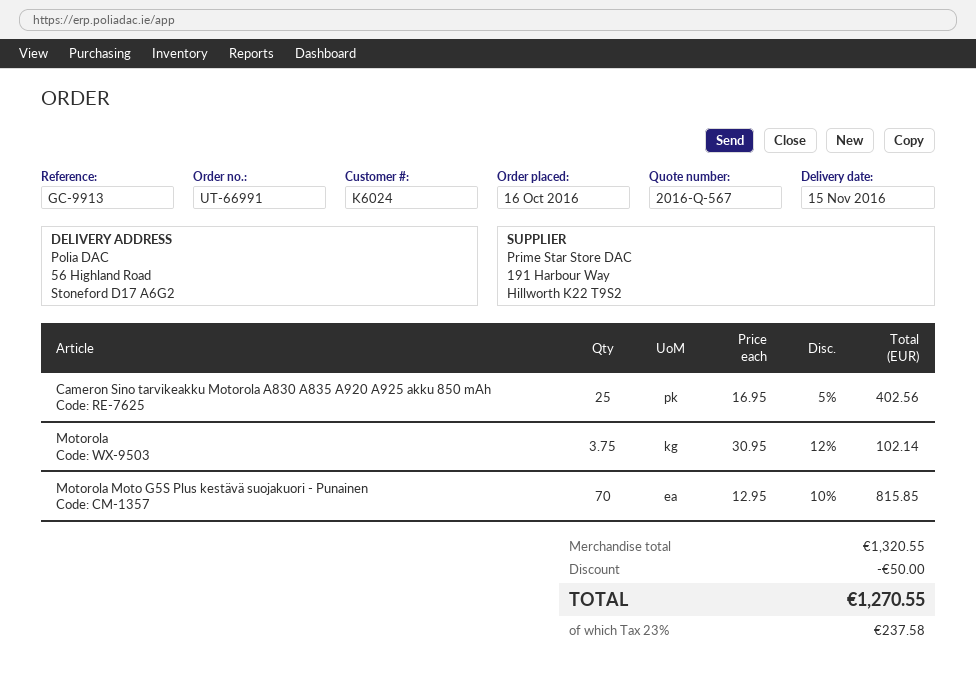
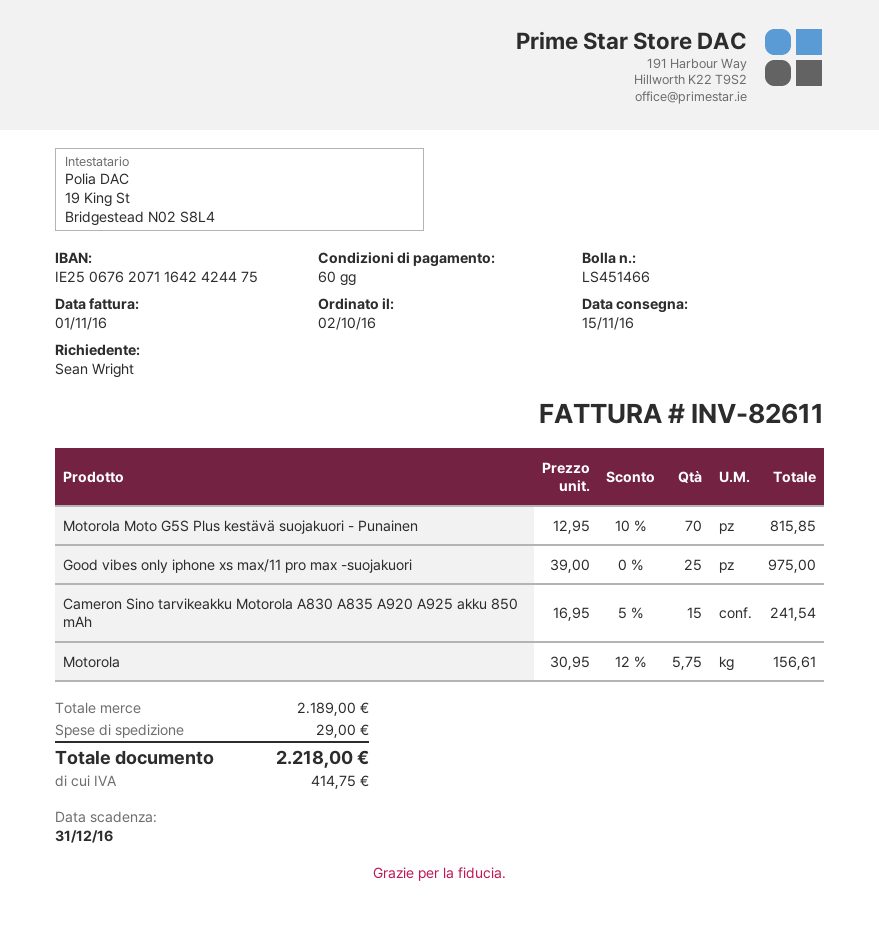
order date: 2016-10-16 -> 2016-10-02
Cameron Sino tarvikeakku Motorola A830 A835 A920 A925 akku 850 mAh: 25 x 16.95 - 5% = 402.56 -> 15 x 16.95 - 5% = 241.54
Motorola: 3.75 x 30.95 - 12% = 102.14 -> 5.75 x 30.95 - 12% = 156.61
Good vibes only iphone xs max/11 pro max -suojakuori: none -> 25 x 39.00 = 975.00
subtotal: 1320.55 -> 2189.00
discount: 50.00 -> none
shipping: none -> 29.00
tax: 237.58 -> 414.75
total: 1270.55 -> 2218.00

